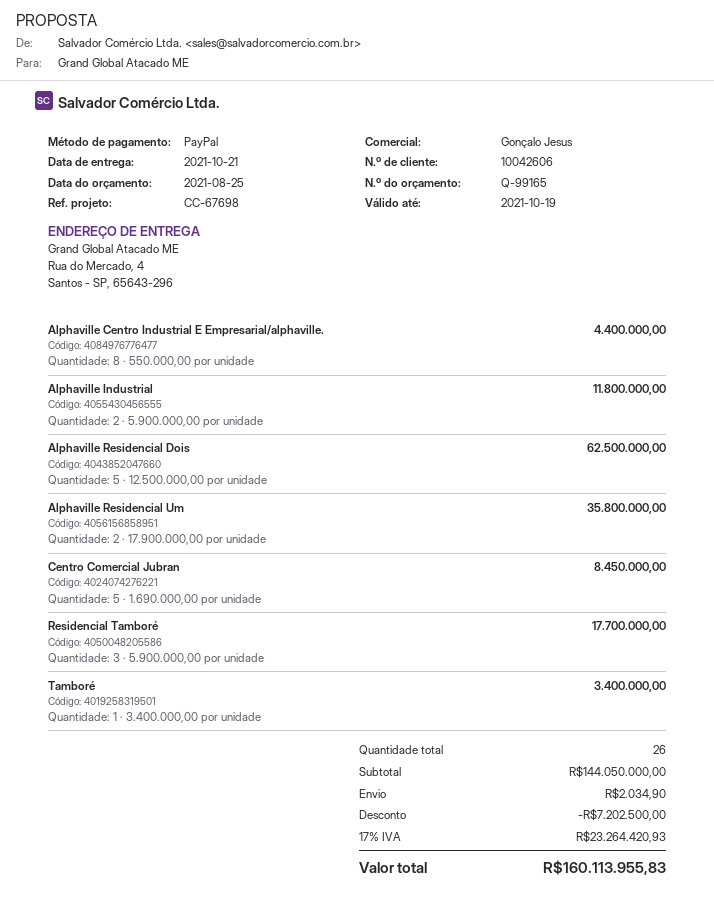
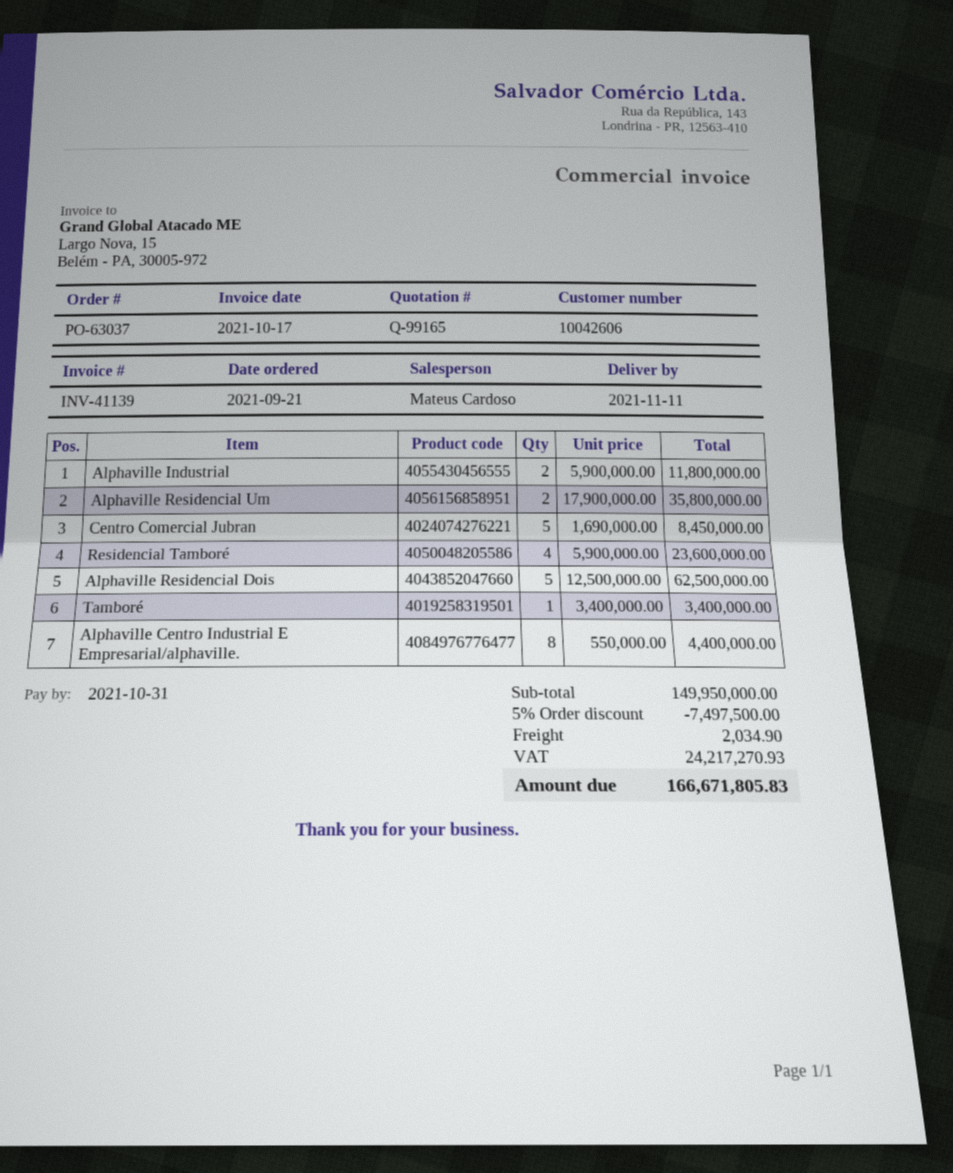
delivery date: 2021-10-21 -> 2021-11-11
sales rep: Gonçalo Jesus -> Mateus Cardoso
Residencial Tamboré: 3 x 5900000.00 = 17700000.00 -> 4 x 5900000.00 = 23600000.00
subtotal: 144050000.00 -> 149950000.00
discount: 7202500.00 -> 7497500.00
tax: 23264420.93 -> 24217270.93
total: 160113955.83 -> 166671805.83

